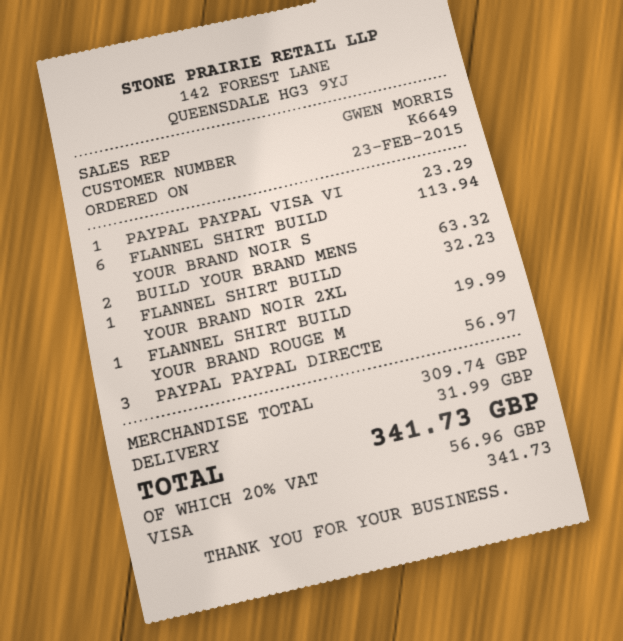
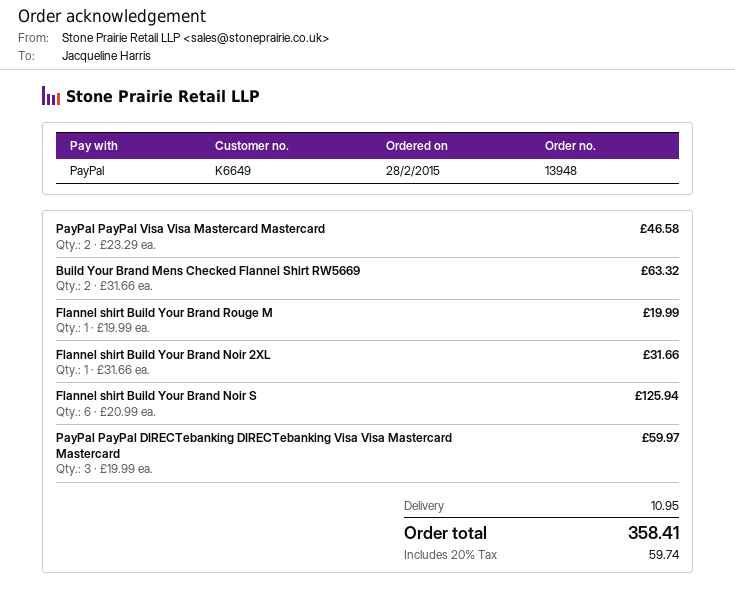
order date: 2015-02-23 -> 2015-02-28
payment method: Visa -> PayPal
PAYPAL PAYPAL VISA VI: 1 for 23.29 -> 2 for 46.58
FLANNEL SHIRT BUILD YOUR BRAND NOIR S: 6 for 113.94 -> 6 for 125.94
FLANNEL SHIRT BUILD YOUR BRAND NOIR 2XL: 1 for 32.23 -> 1 for 31.66
PAYPAL PAYPAL DIRECTE: 3 for 56.97 -> 3 for 59.97
shipping: 31.99 -> 10.95
tax: 20% = 56.96 -> 20% = 59.74
total: 341.73 -> 358.41

